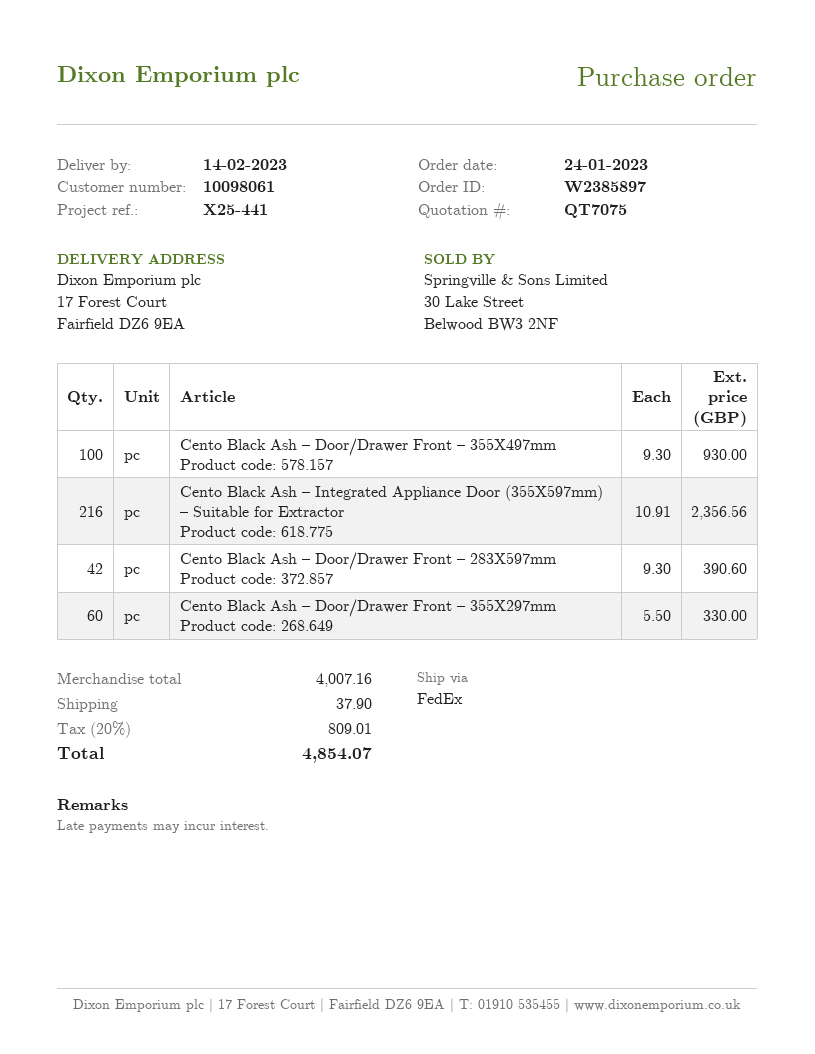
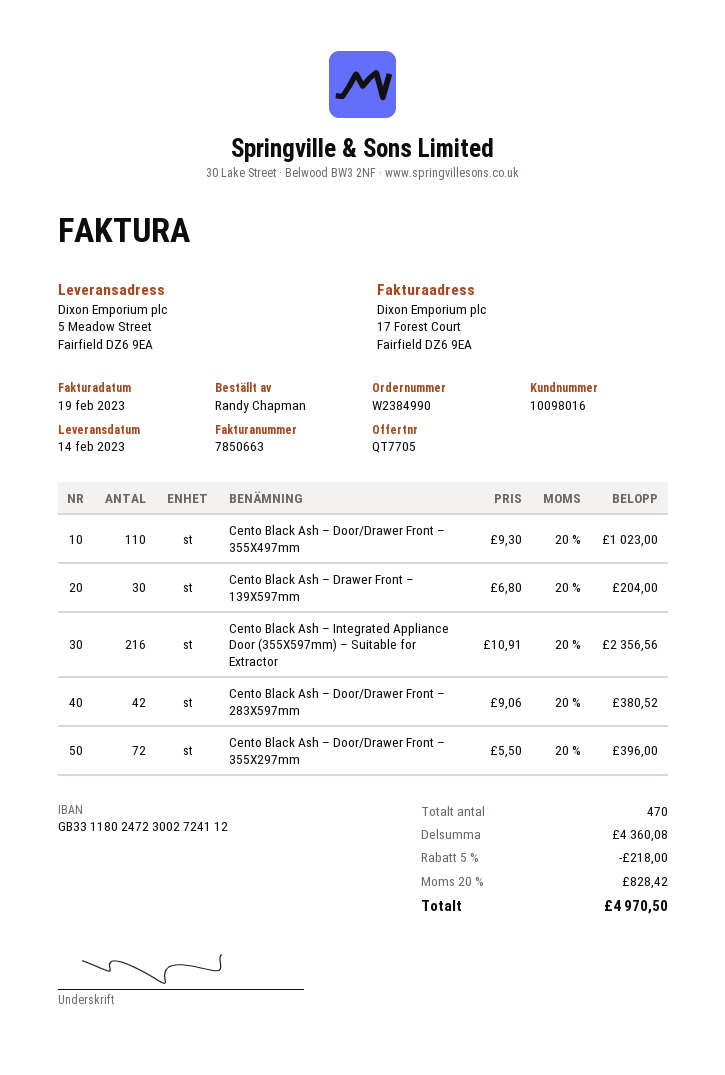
quote number: QT7075 -> QT7705
order number: W2385897 -> W2384990
customer number: 10098061 -> 10098016
ship to: 17 Forest Court, Fairfield DZ6 9EA -> 5 Meadow Street, Fairfield DZ6 9EA
Cento Black Ash – Door/Drawer Front – 355X497mm: 100 x 9.30 = 930.00 -> 110 x 9.30 = 1023.00
Cento Black Ash – Door/Drawer Front – 283X597mm: 42 x 9.30 = 390.60 -> 42 x 9.06 = 380.52
Cento Black Ash – Door/Drawer Front – 355X297mm: 60 x 5.50 = 330.00 -> 72 x 5.50 = 396.00
Cento Black Ash – Drawer Front – 139X597mm: none -> 30 x 6.80 = 204.00
subtotal: 4007.16 -> 4360.08
discount: none -> 5% = 218.00
shipping: 37.90 -> none
tax: 20% = 809.01 -> 20% = 828.42
total: 4854.07 -> 4970.50

